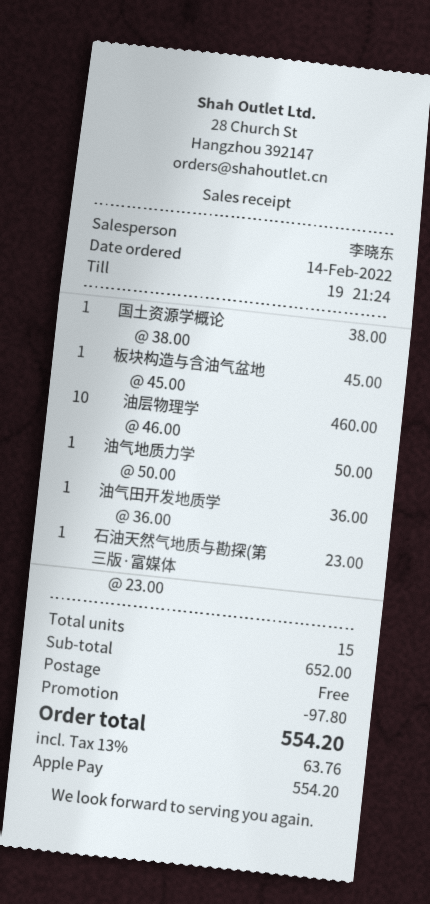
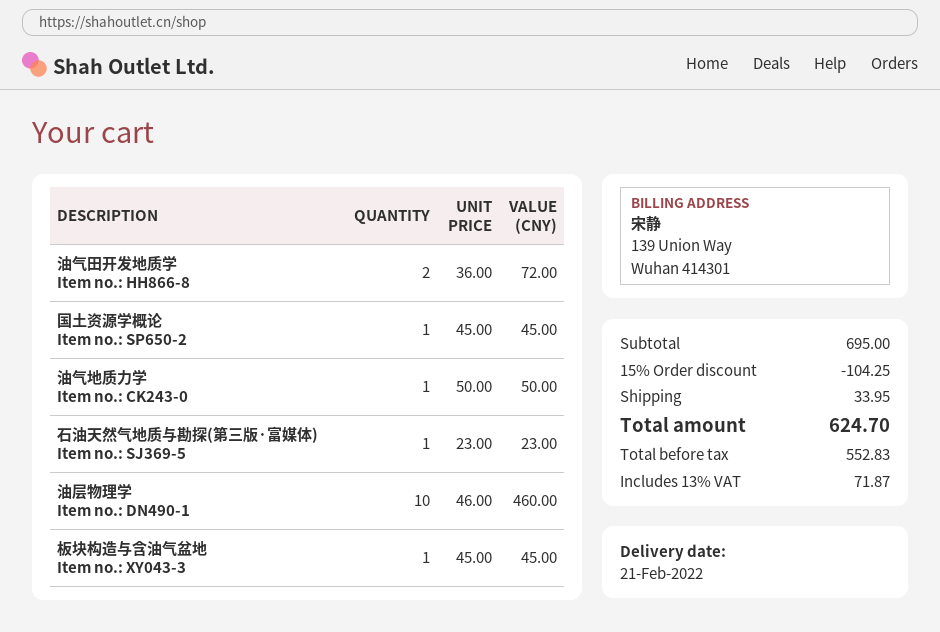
国土资源学概论: 1 x 38.00 = 38.00 -> 1 x 45.00 = 45.00
油气田开发地质学: 1 x 36.00 = 36.00 -> 2 x 36.00 = 72.00
subtotal: 652.00 -> 695.00
discount: 97.80 -> 104.25
shipping: 0.00 -> 33.95
tax: 13% = 63.76 -> 13% = 71.87
total: 554.20 -> 624.70

